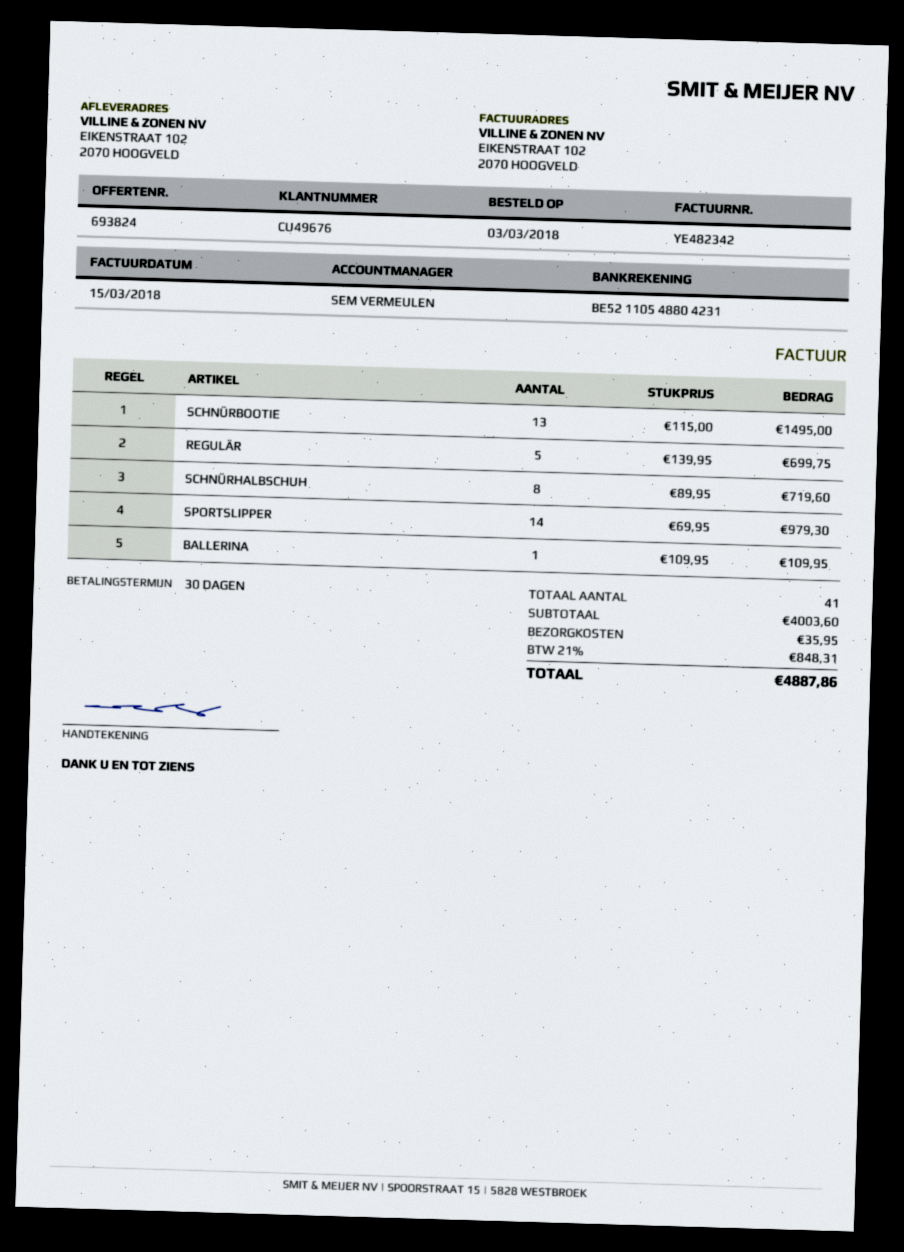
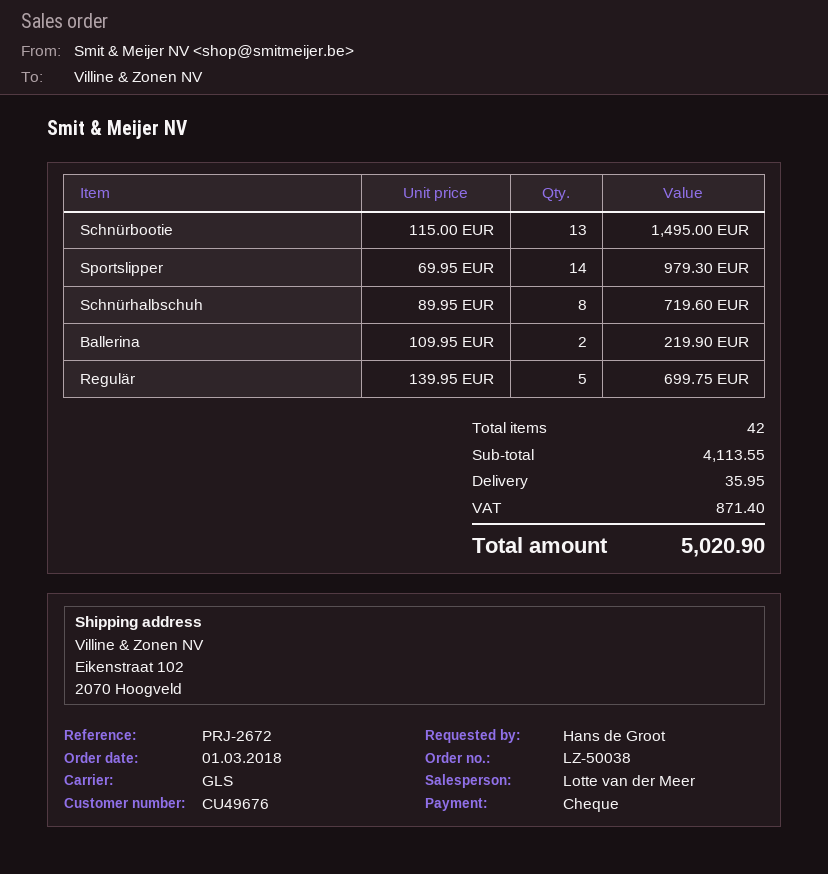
order date: 2018-03-03 -> 2018-03-01
sales rep: SEM VERMEULEN -> Lotte van der Meer
BALLERINA: 1 x 109.95 = 109.95 -> 2 x 109.95 = 219.90
total quantity: 41 -> 42
subtotal: 4003.60 -> 4113.55
tax: 848.31 -> 871.40
total: 4887.86 -> 5020.90

